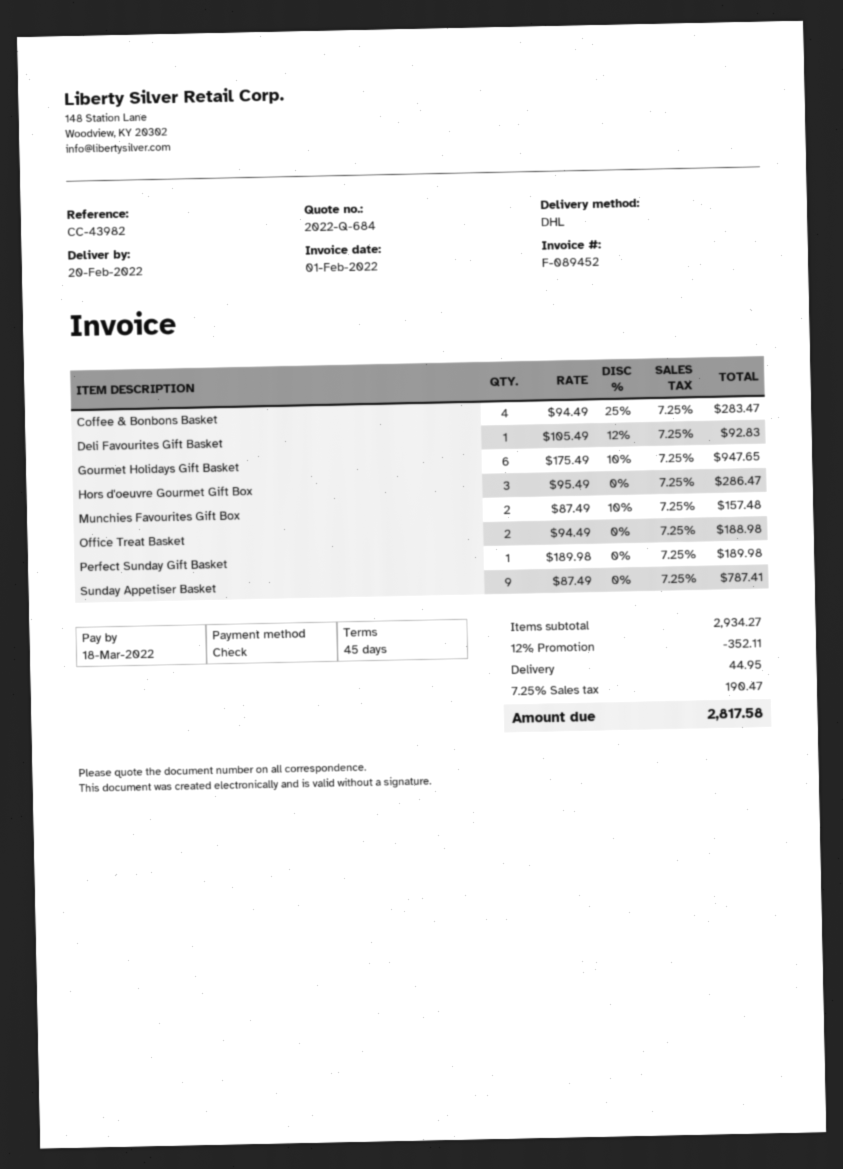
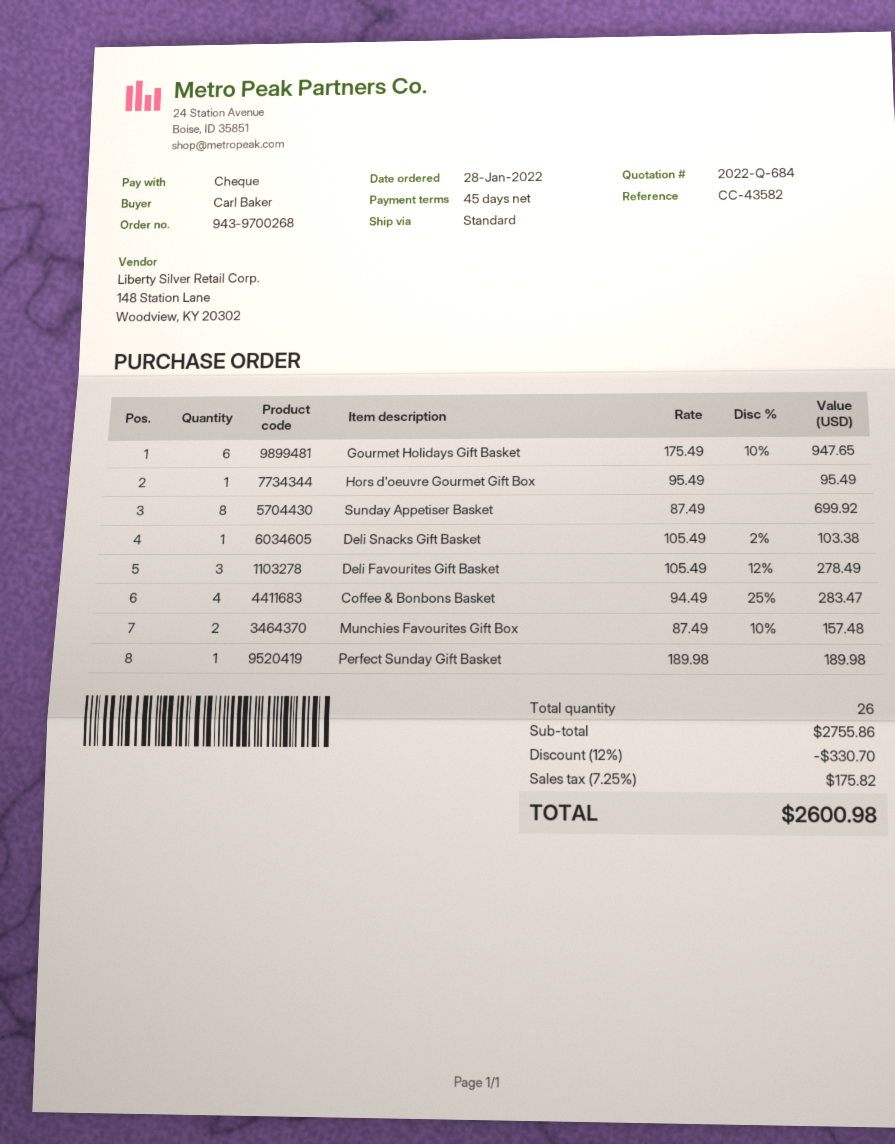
reference: CC-43982 -> CC-43582
shipping method: DHL -> standard
Deli Favourites Gift Basket: 1 x 105.49 - 12% = 92.83 -> 3 x 105.49 - 12% = 278.49
Hors d'oeuvre Gourmet Gift Box: 3 x 95.49 = 286.47 -> 1 x 95.49 = 95.49
Office Treat Basket: 2 x 94.49 = 188.98 -> none
Sunday Appetiser Basket: 9 x 87.49 = 787.41 -> 8 x 87.49 = 699.92
Deli Snacks Gift Basket: none -> 1 x 105.49 - 2% = 103.38
subtotal: 2934.27 -> 2755.86
discount: 12% = 352.11 -> 12% = 330.70
shipping: 44.95 -> none
tax: 7.25% = 190.47 -> 7.25% = 175.82
total: 2817.58 -> 2600.98

